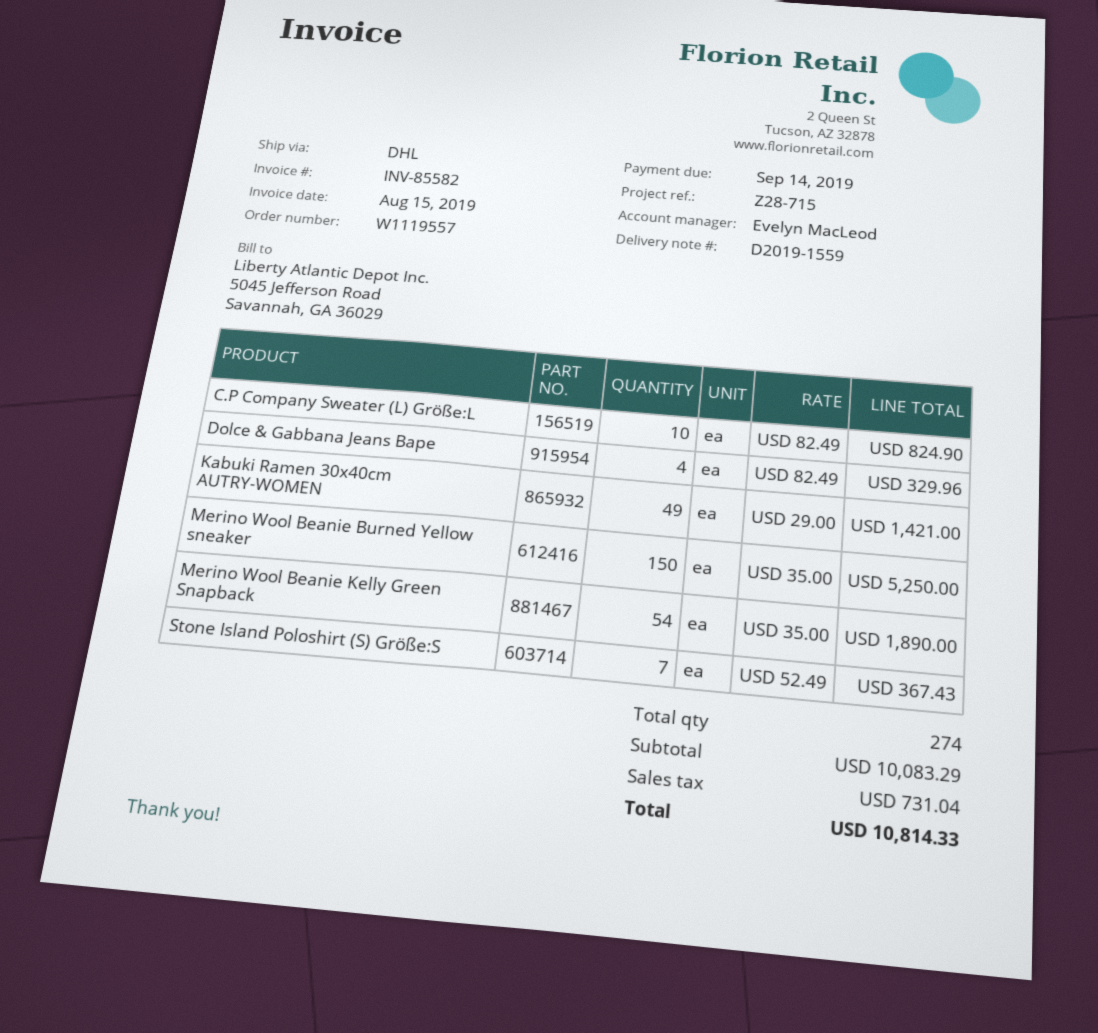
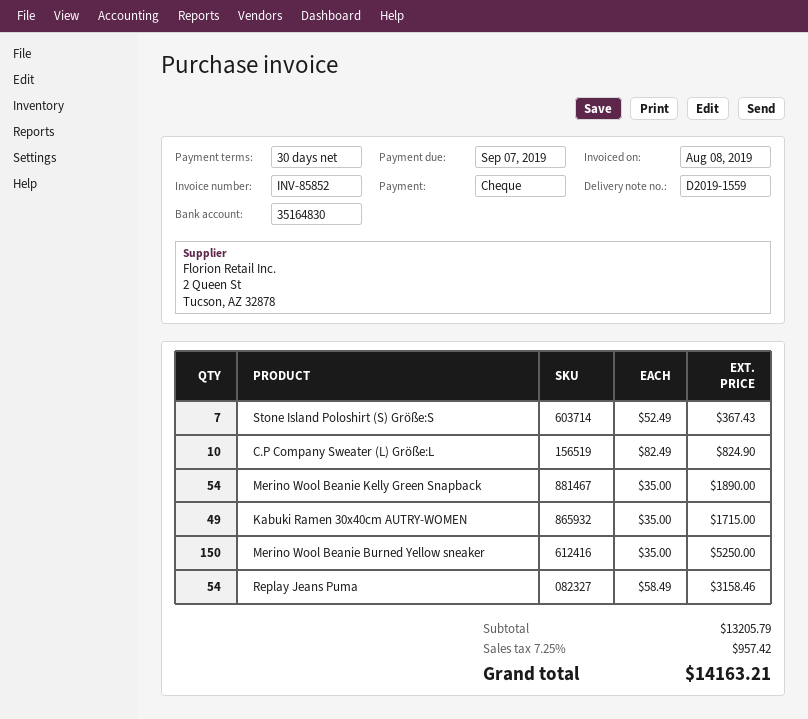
invoice number: INV-85582 -> INV-85852
invoice date: 2019-08-15 -> 2019-08-08
due date: 2019-09-14 -> 2019-09-07
Dolce & Gabbana Jeans Bape: 4 x 82.49 = 329.96 -> none
Kabuki Ramen 30x40cm AUTRY-WOMEN: 49 x 29.00 = 1421.00 -> 49 x 35.00 = 1715.00
Replay Jeans Puma: none -> 54 x 58.49 = 3158.46
subtotal: 10083.29 -> 13205.79
tax: 731.04 -> 957.42
total: 10814.33 -> 14163.21

